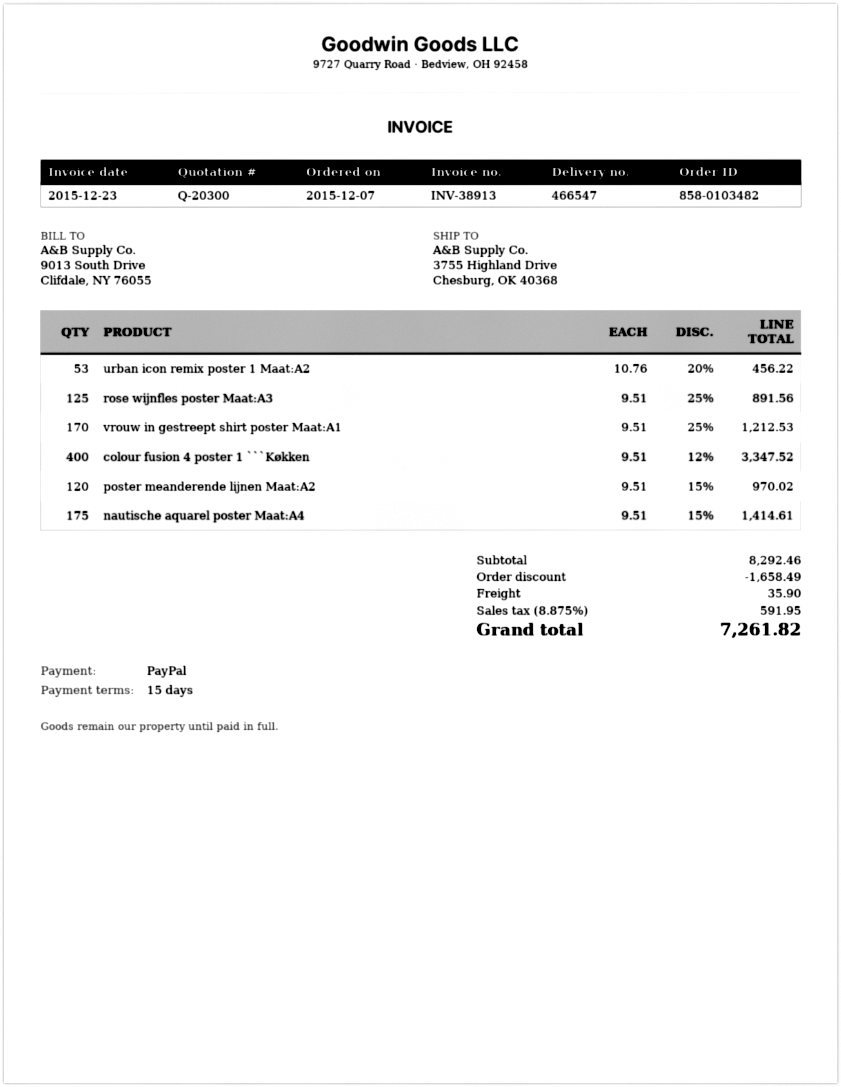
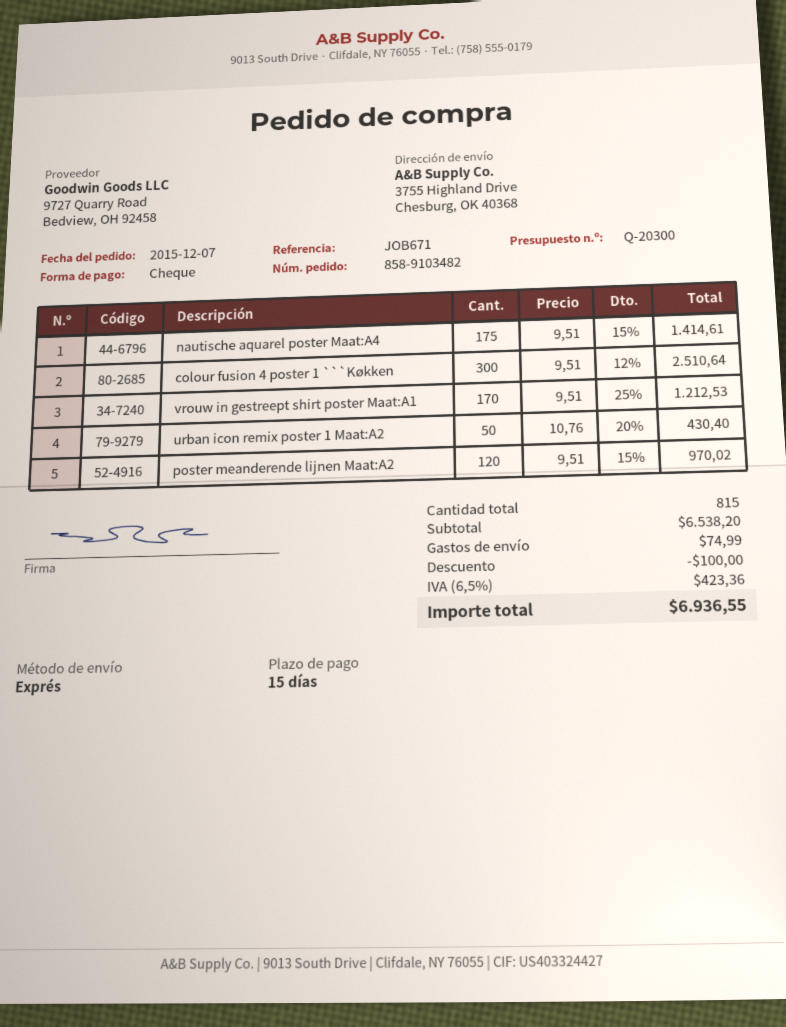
order number: 858-0103482 -> 858-9103482
payment method: PayPal -> cheque
urban icon remix poster 1 Maat:A2: 53 x 10.76 - 20% = 456.22 -> 50 x 10.76 - 20% = 430.40
rose wijnfles poster Maat:A3: 125 x 9.51 - 25% = 891.56 -> none
colour fusion 4 poster 1 ```Køkken: 400 x 9.51 - 12% = 3347.52 -> 300 x 9.51 - 12% = 2510.64
subtotal: 8292.46 -> 6538.20
discount: 1658.49 -> 100.00
shipping: 35.90 -> 74.99
tax: 8.875% = 591.95 -> 6.5% = 423.36
total: 7261.82 -> 6936.55

